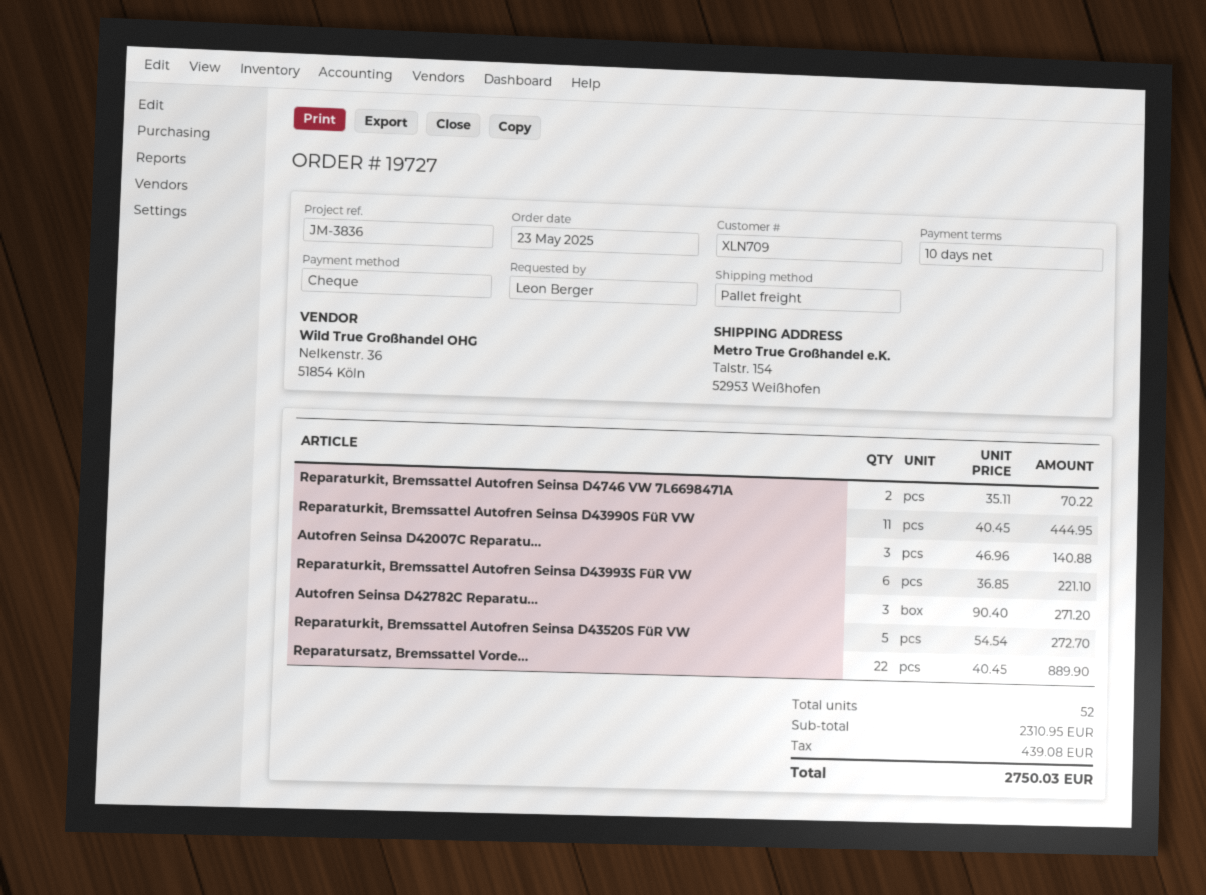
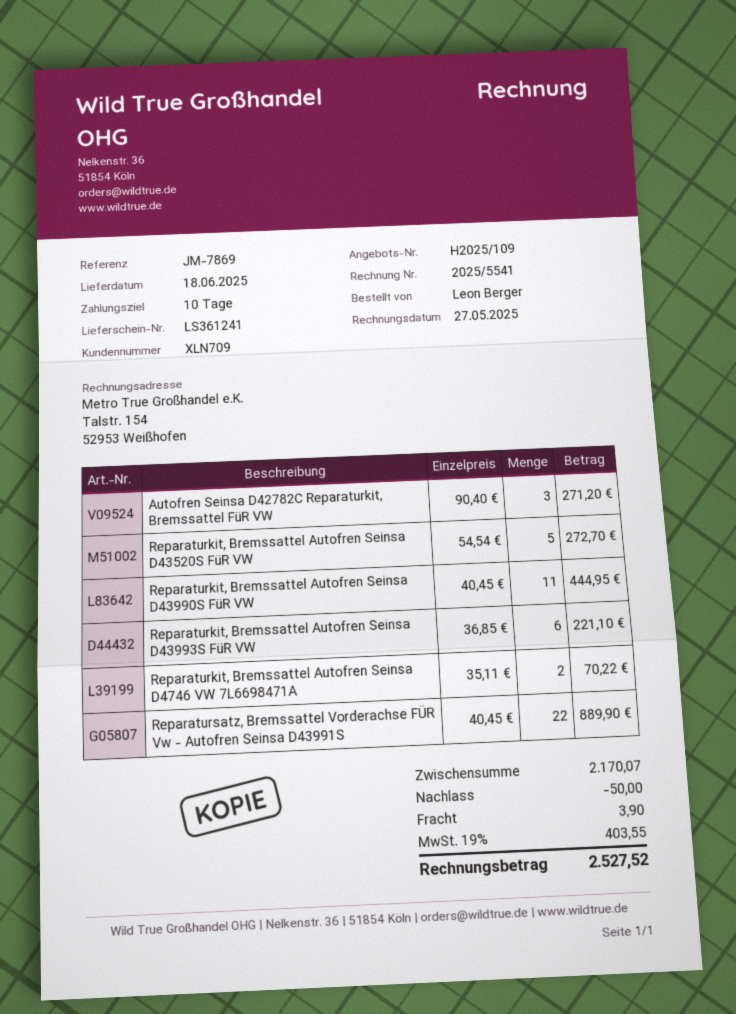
reference: JM-3836 -> JM-7869
Autofren Seinsa D42007C Reparatu...: 3 x 46.96 = 140.88 -> none
subtotal: 2310.95 -> 2170.07
discount: none -> 50.00
shipping: none -> 3.90
tax: 439.08 -> 403.55
total: 2750.03 -> 2527.52

